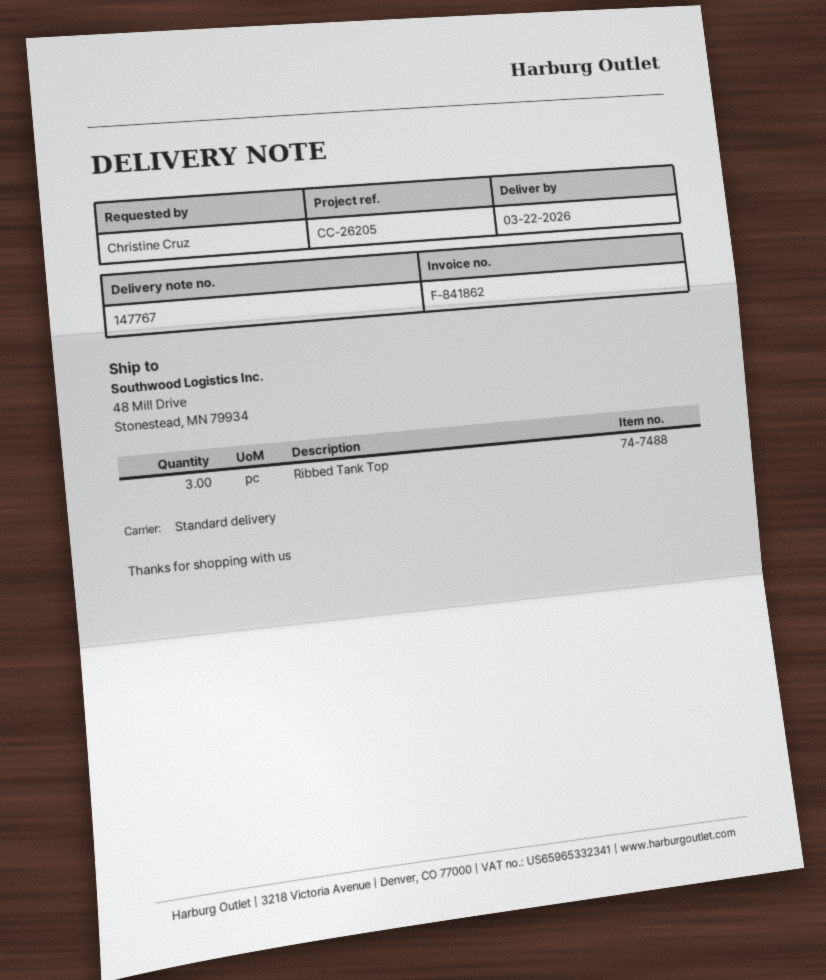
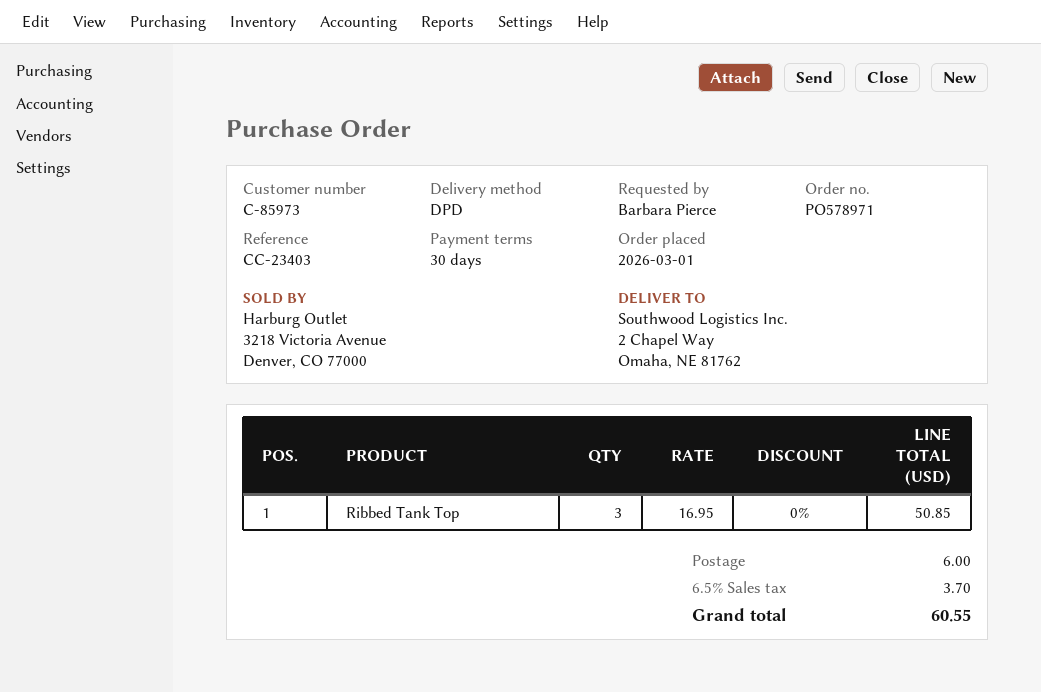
reference: CC-26205 -> CC-23403
ordered by: Christine Cruz -> Barbara Pierce
shipping method: standard -> DPD
ship to: 48 Mill Drive, Stonestead, MN 79934 -> 2 Chapel Way, Omaha, NE 81762

